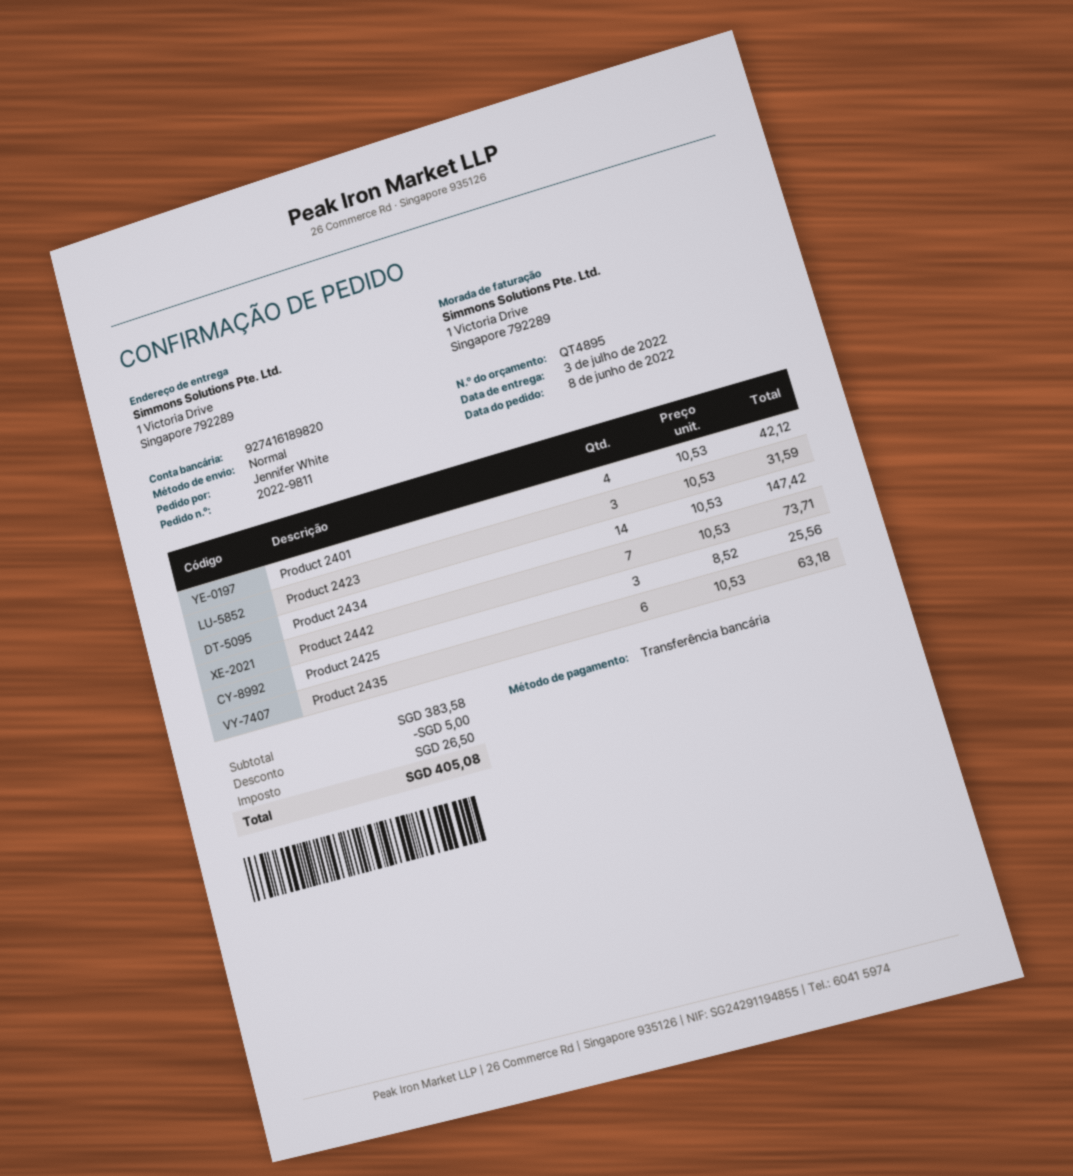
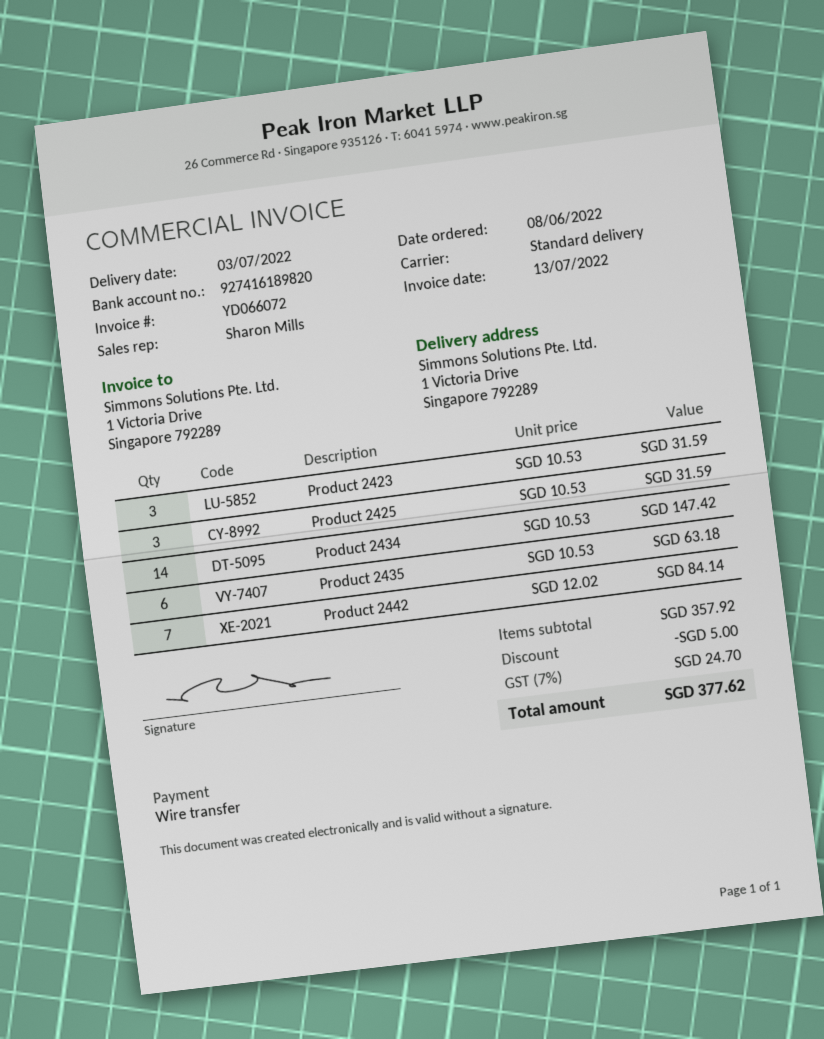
Product 2401: 4 x 10.53 = 42.12 -> none
Product 2442: 7 x 10.53 = 73.71 -> 7 x 12.02 = 84.14
Product 2425: 3 x 8.52 = 25.56 -> 3 x 10.53 = 31.59
subtotal: 383.58 -> 357.92
tax: 26.50 -> 24.70
total: 405.08 -> 377.62

